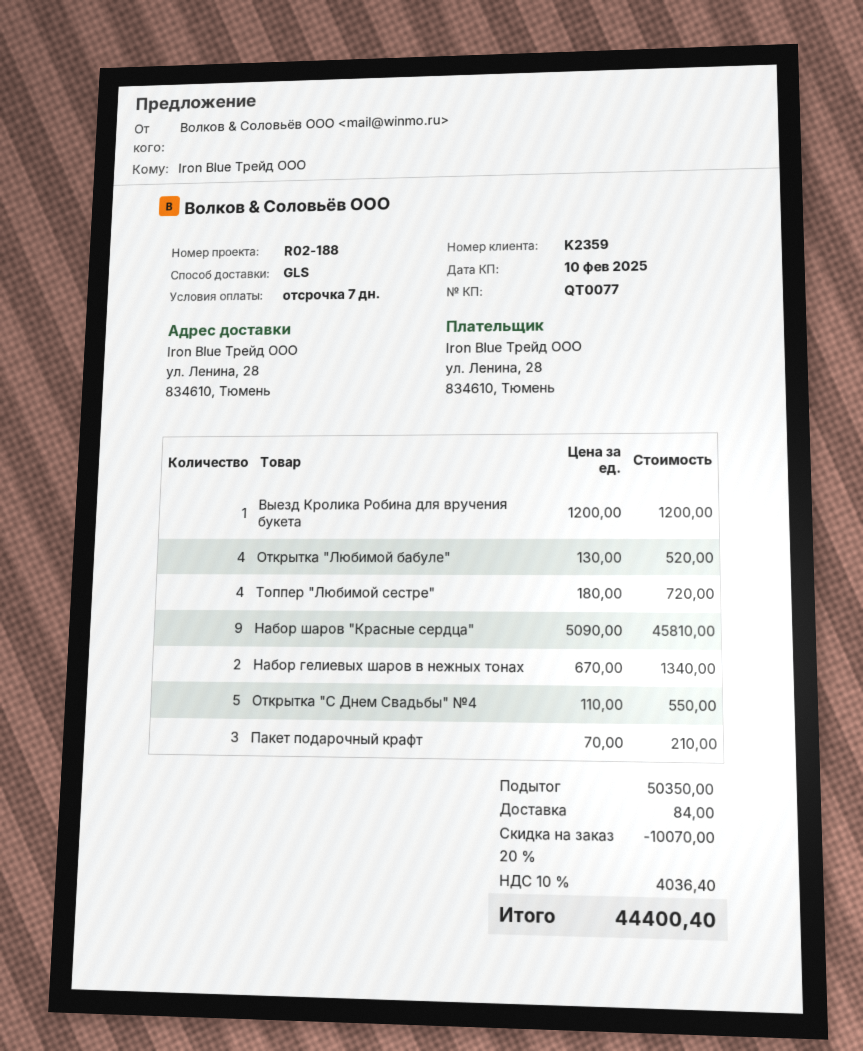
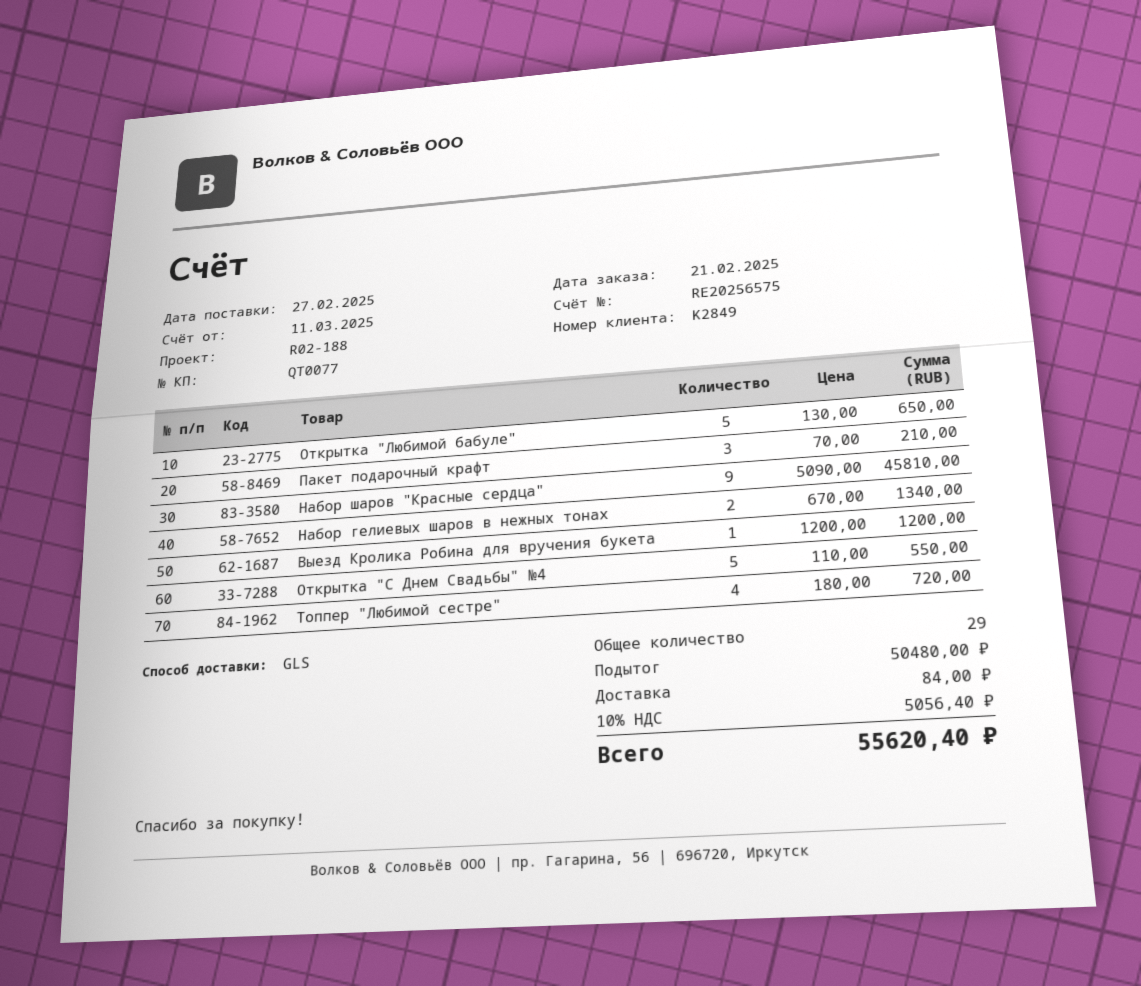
customer number: K2359 -> K2849
Открытка "Любимой бабуле": 4 x 130.00 = 520.00 -> 5 x 130.00 = 650.00
subtotal: 50350.00 -> 50480.00
discount: 20% = 10070.00 -> none
tax: 10% = 4036.40 -> 10% = 5056.40
total: 44400.40 -> 55620.40

